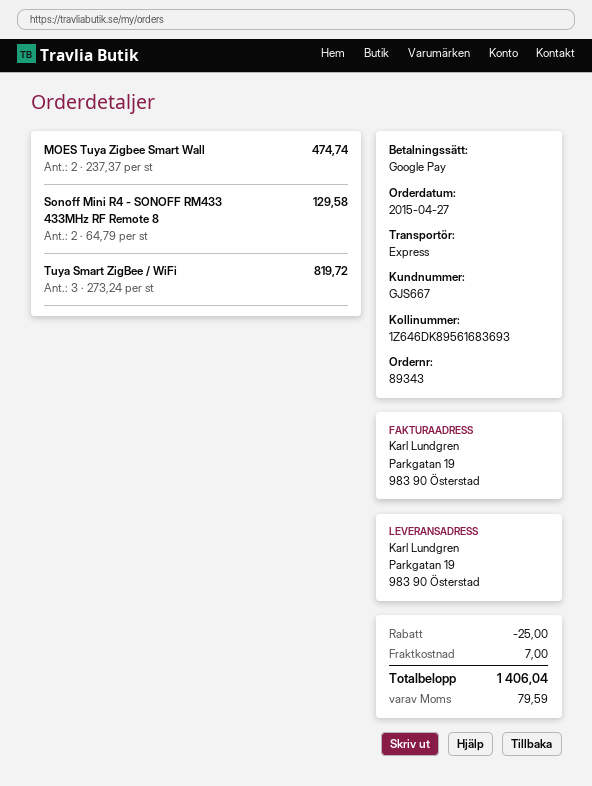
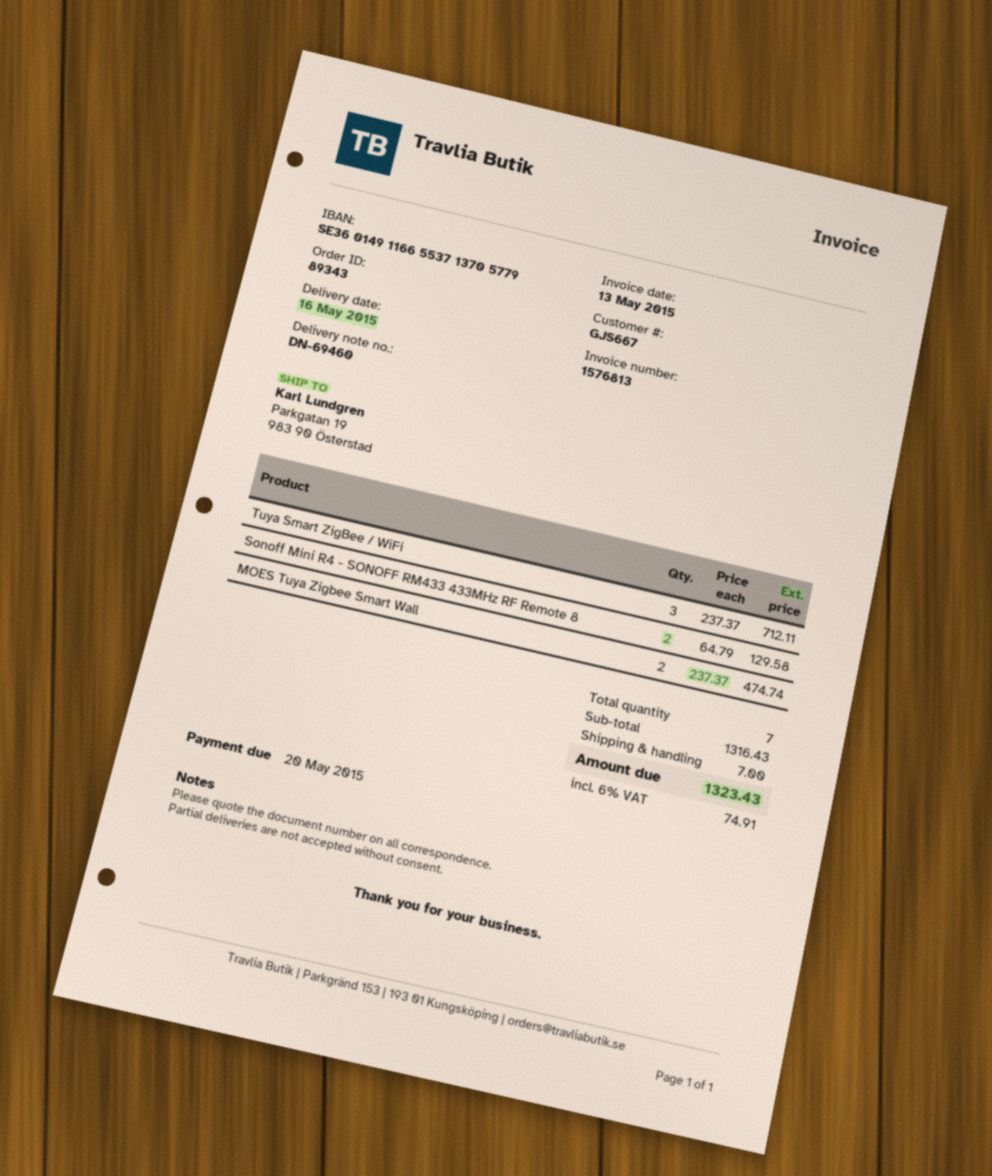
Tuya Smart ZigBee / WiFi: 3 x 273.24 = 819.72 -> 3 x 237.37 = 712.11
discount: 25.00 -> none
tax: 79.59 -> 74.91
total: 1406.04 -> 1323.43

